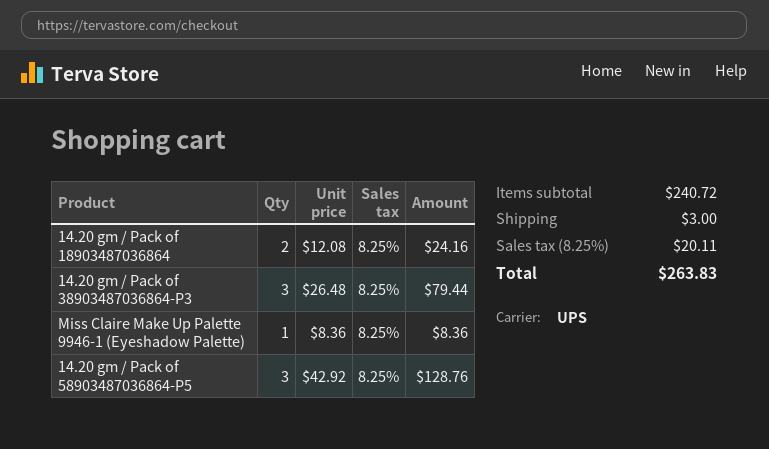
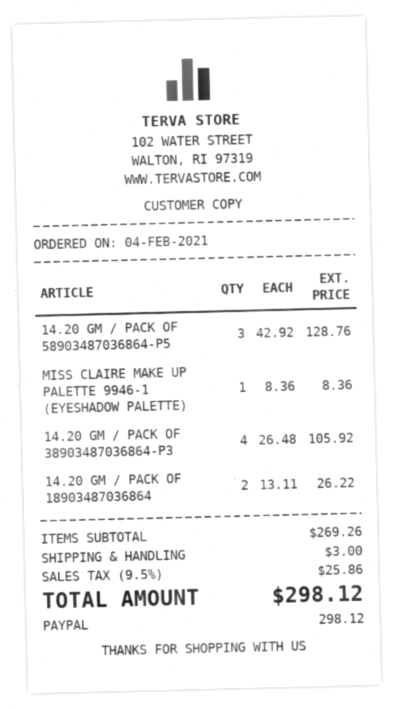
14.20 gm / Pack of 18903487036864: 2 x 12.08 = 24.16 -> 2 x 13.11 = 26.22
14.20 gm / Pack of 38903487036864-P3: 3 x 26.48 = 79.44 -> 4 x 26.48 = 105.92
subtotal: 240.72 -> 269.26
tax: 8.25% = 20.11 -> 9.5% = 25.86
total: 263.83 -> 298.12

